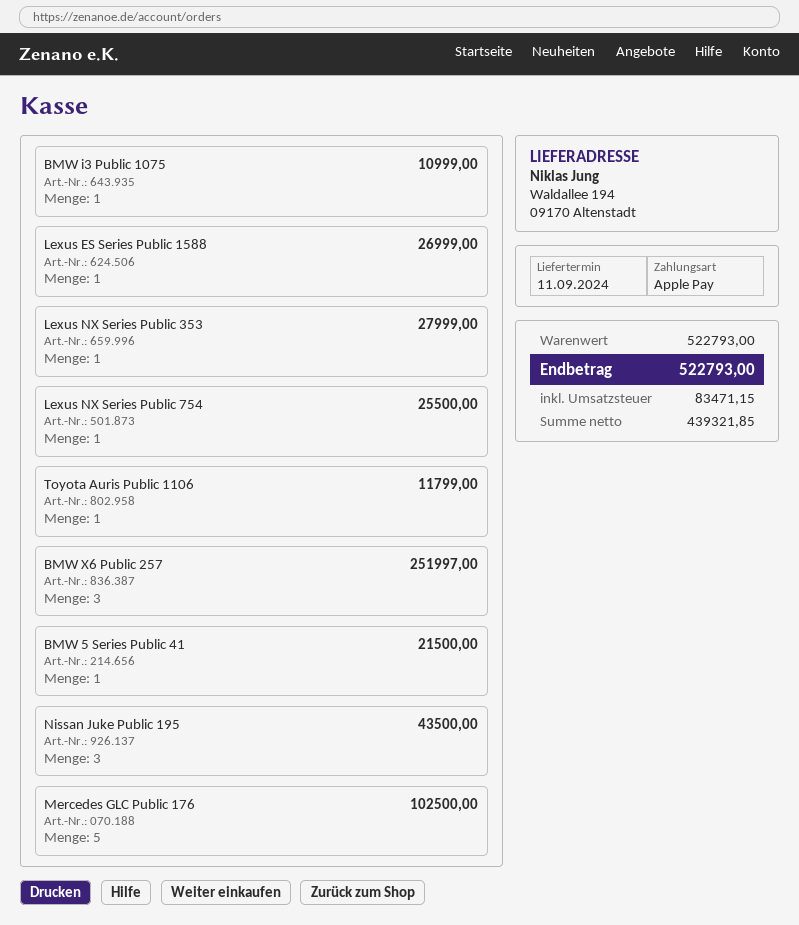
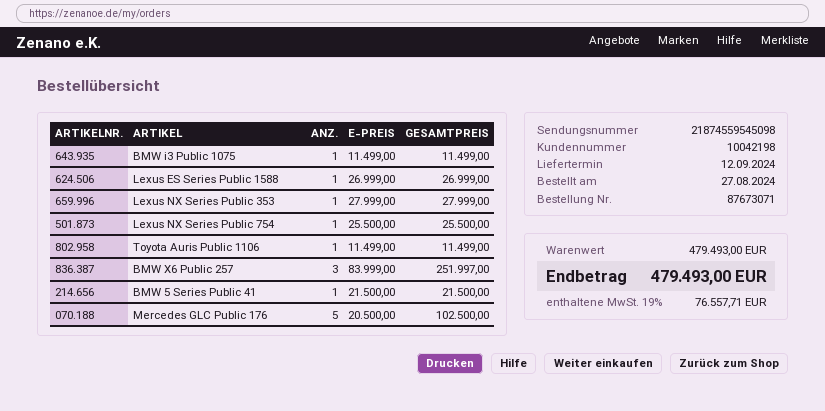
delivery date: 2024-09-11 -> 2024-09-12
BMW i3 Public 1075: 1 for 10999.00 -> 1 for 11499.00
Toyota Auris Public 1106: 1 for 11799.00 -> 1 for 11499.00
Nissan Juke Public 195: 3 for 43500.00 -> none
subtotal: 522793.00 -> 479493.00
tax: 83471.15 -> 76557.71
total: 522793.00 -> 479493.00

